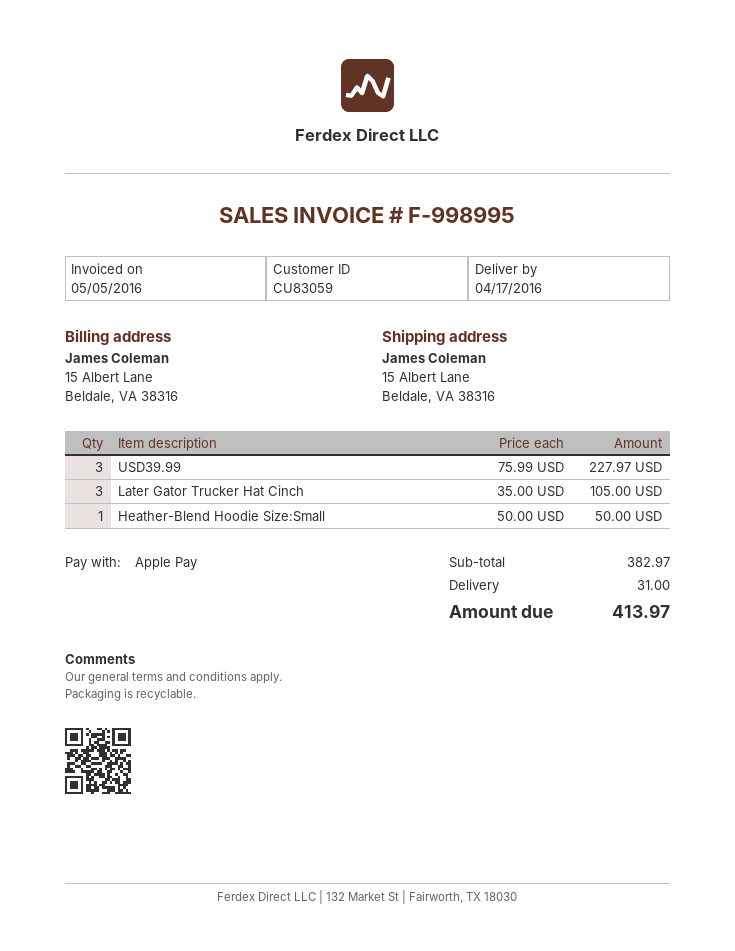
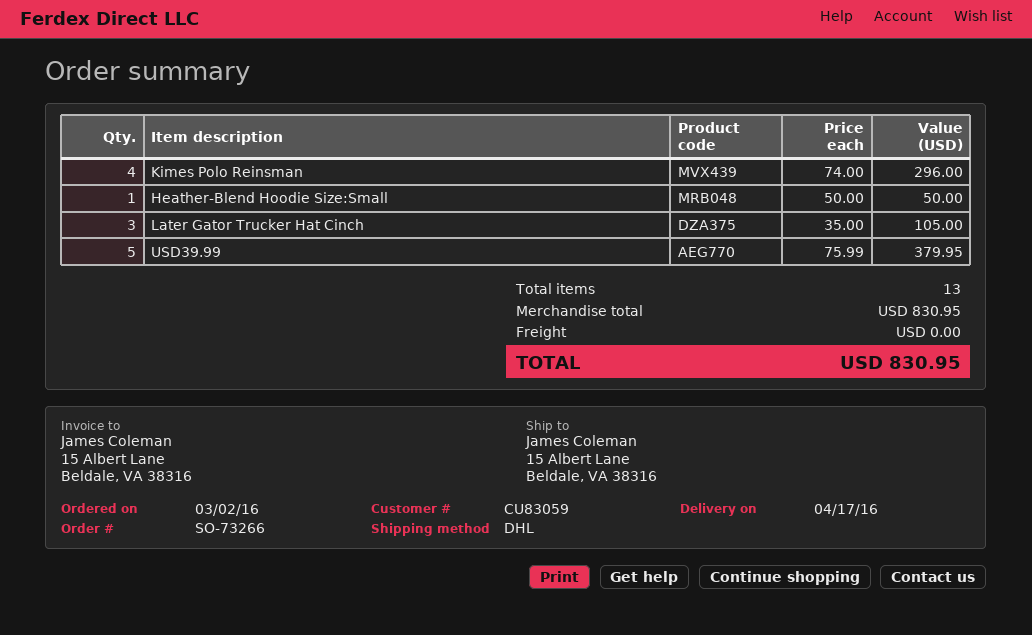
USD39.99: 3 x 75.99 = 227.97 -> 5 x 75.99 = 379.95
Kimes Polo Reinsman: none -> 4 x 74.00 = 296.00
subtotal: 382.97 -> 830.95
shipping: 31.00 -> 0.00
total: 413.97 -> 830.95

